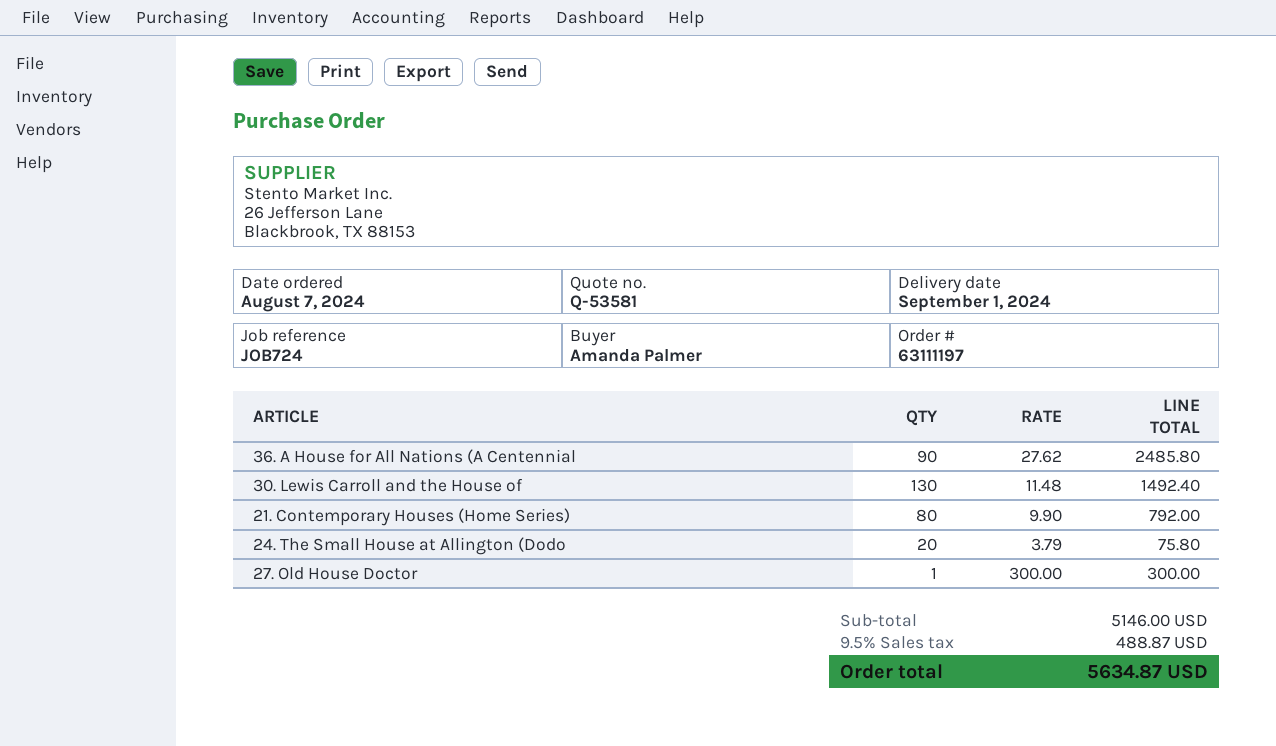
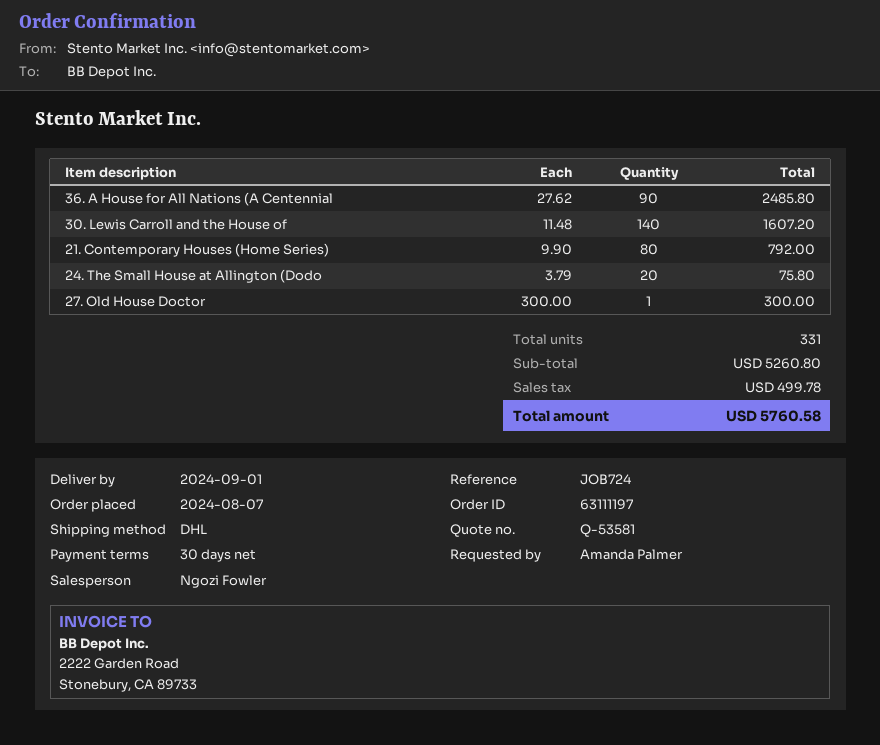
30. Lewis Carroll and the House of: 130 x 11.48 = 1492.40 -> 140 x 11.48 = 1607.20
subtotal: 5146.00 -> 5260.80
tax: 488.87 -> 499.78
total: 5634.87 -> 5760.58

